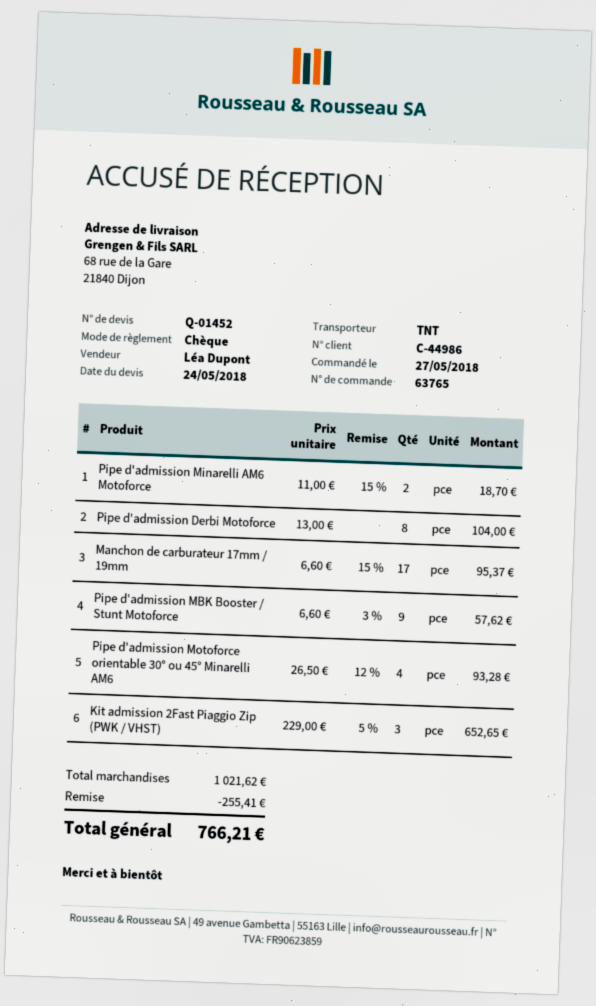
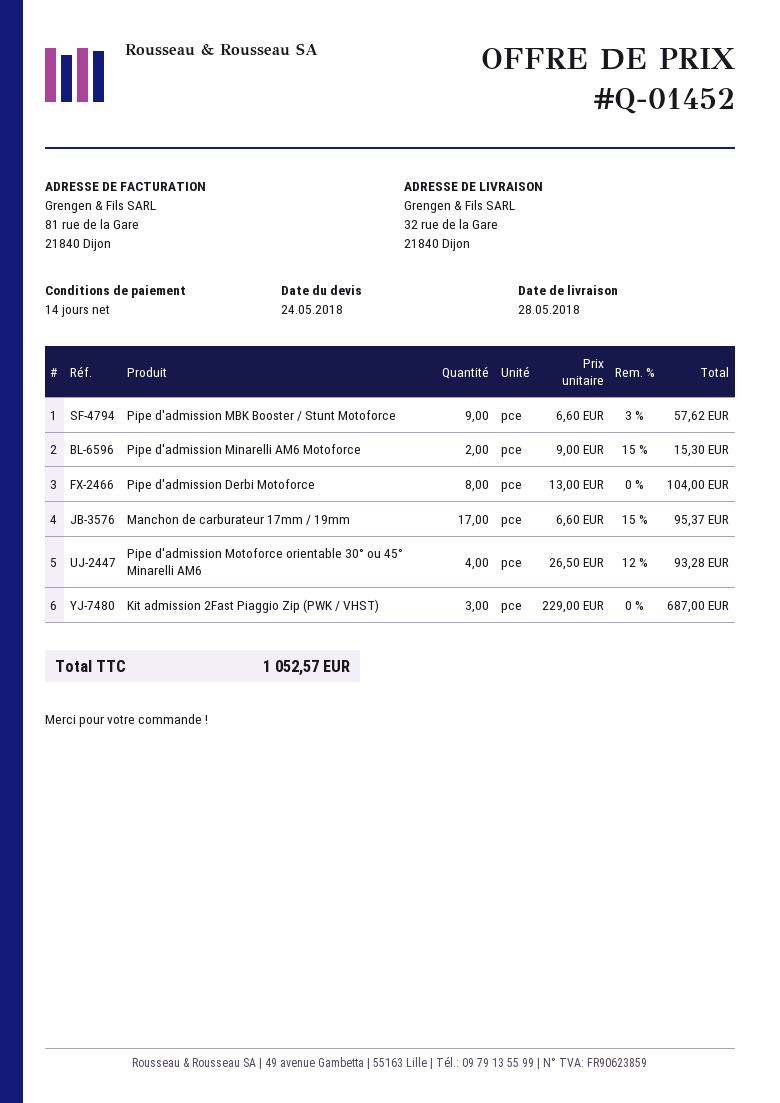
ship to: 68 rue de la Gare, 21840 Dijon -> 32 rue de la Gare, 21840 Dijon
Pipe d'admission Minarelli AM6 Motoforce: 2 x 11.00 - 15% = 18.70 -> 2 x 9.00 - 15% = 15.30
Kit admission 2Fast Piaggio Zip (PWK / VHST): 3 x 229.00 - 5% = 652.65 -> 3 x 229.00 = 687.00
discount: 255.41 -> none
total: 766.21 -> 1052.57

